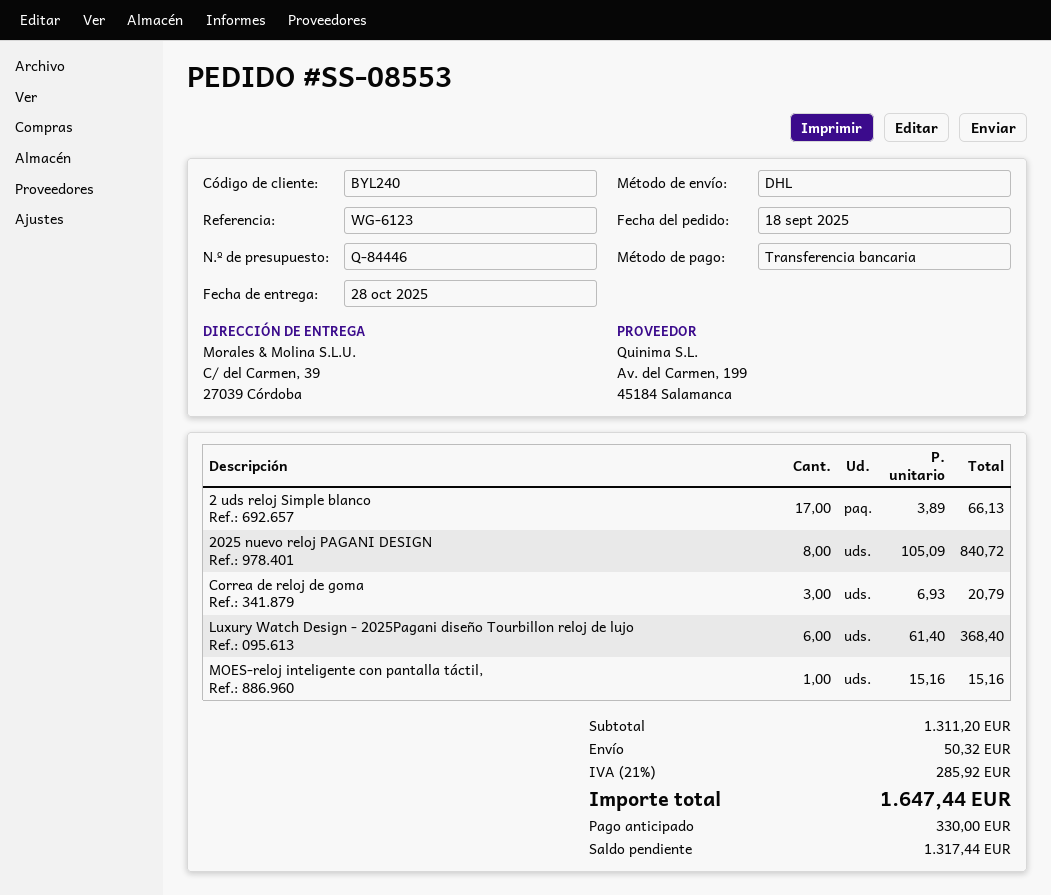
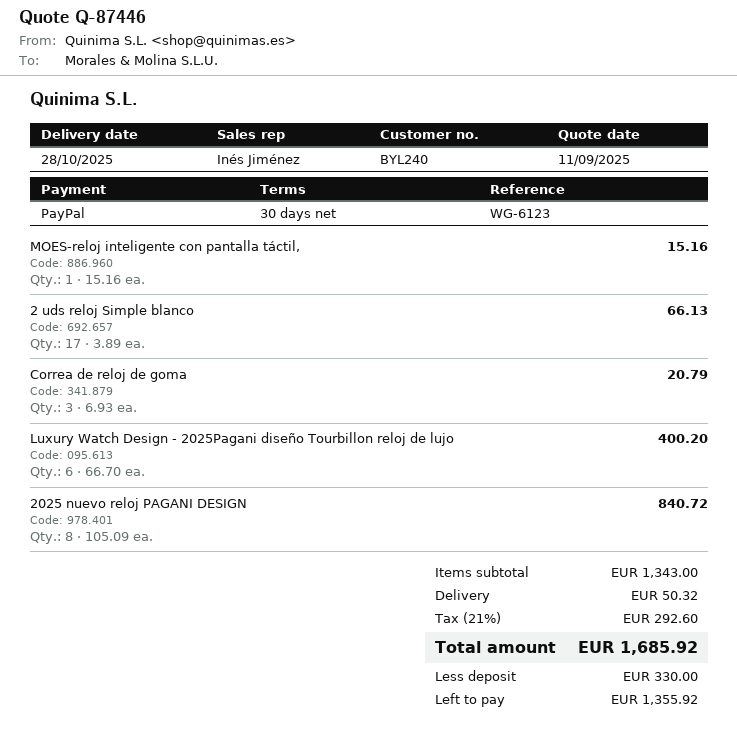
quote number: Q-84446 -> Q-87446
payment method: bank transfer -> PayPal
Luxury Watch Design - 2025Pagani diseño Tourbillon reloj de lujo: 6 x 61.40 = 368.40 -> 6 x 66.70 = 400.20
subtotal: 1311.20 -> 1343.00
tax: 21% = 285.92 -> 21% = 292.60
total: 1647.44 -> 1685.92
balance: 1317.44 -> 1355.92

